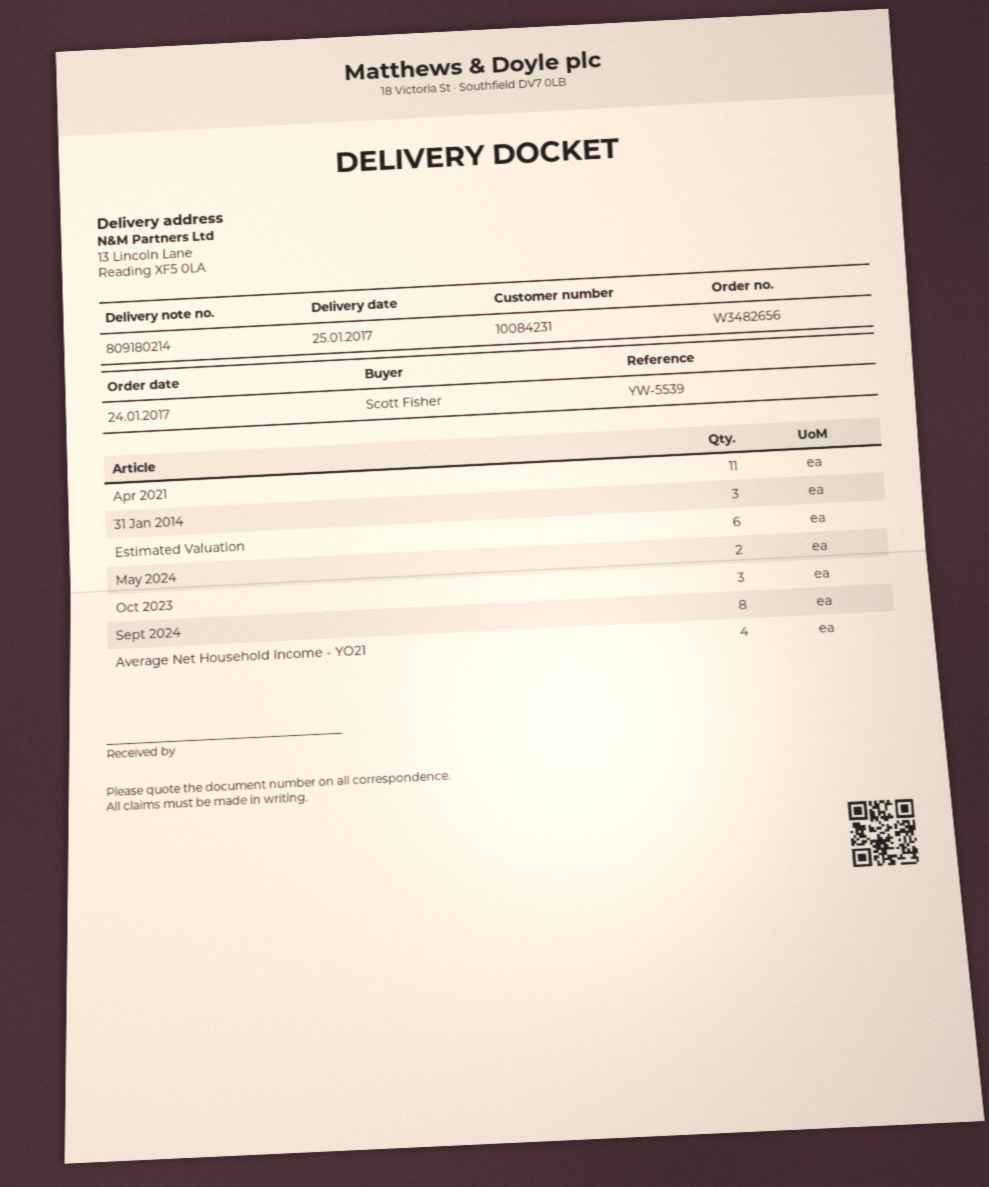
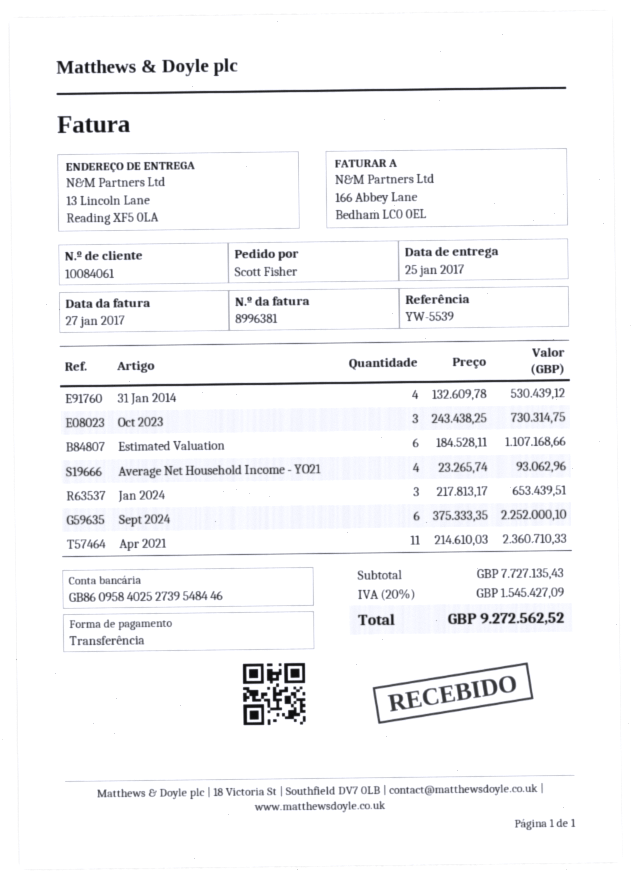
customer number: 10084231 -> 10084061
31 Jan 2014: 3 -> 4
May 2024: 2 -> none
Sept 2024: 8 -> 6
Jan 2024: none -> 3

